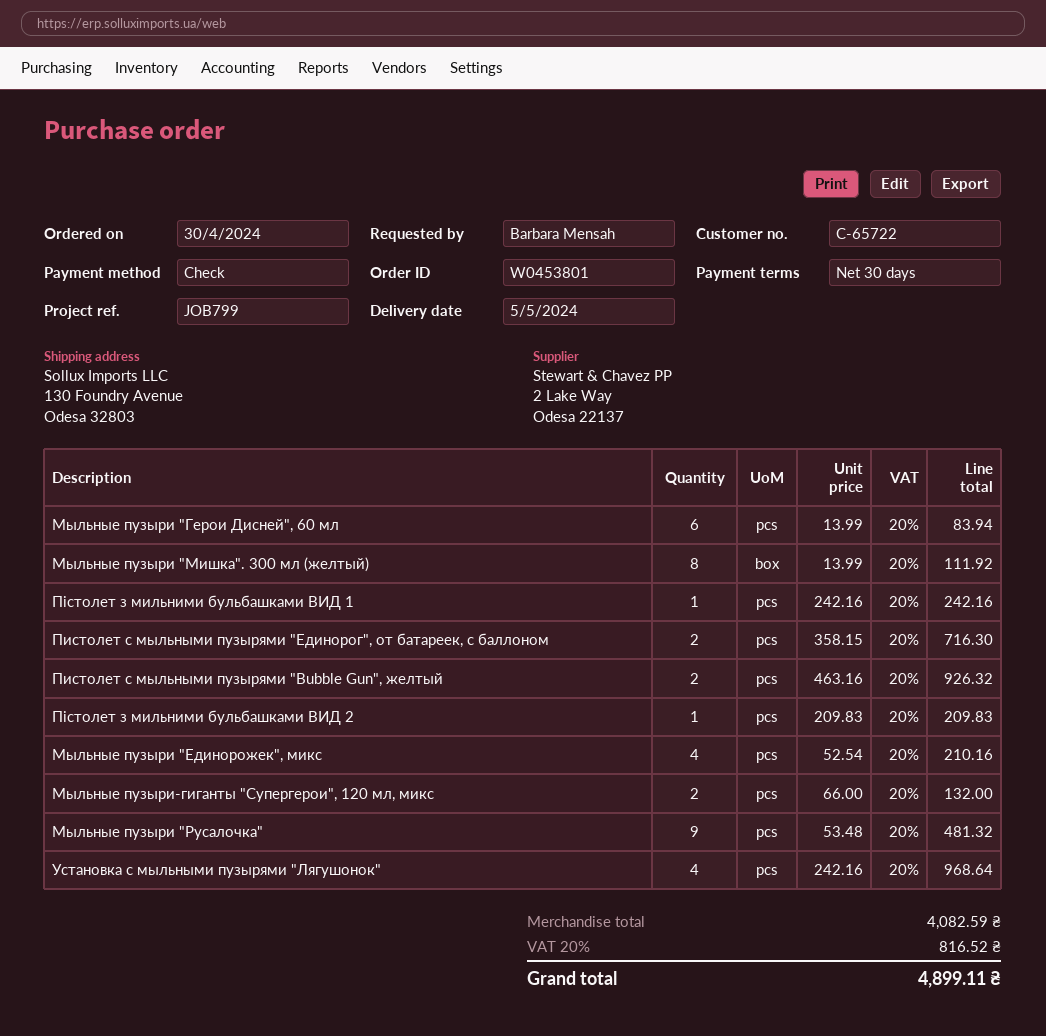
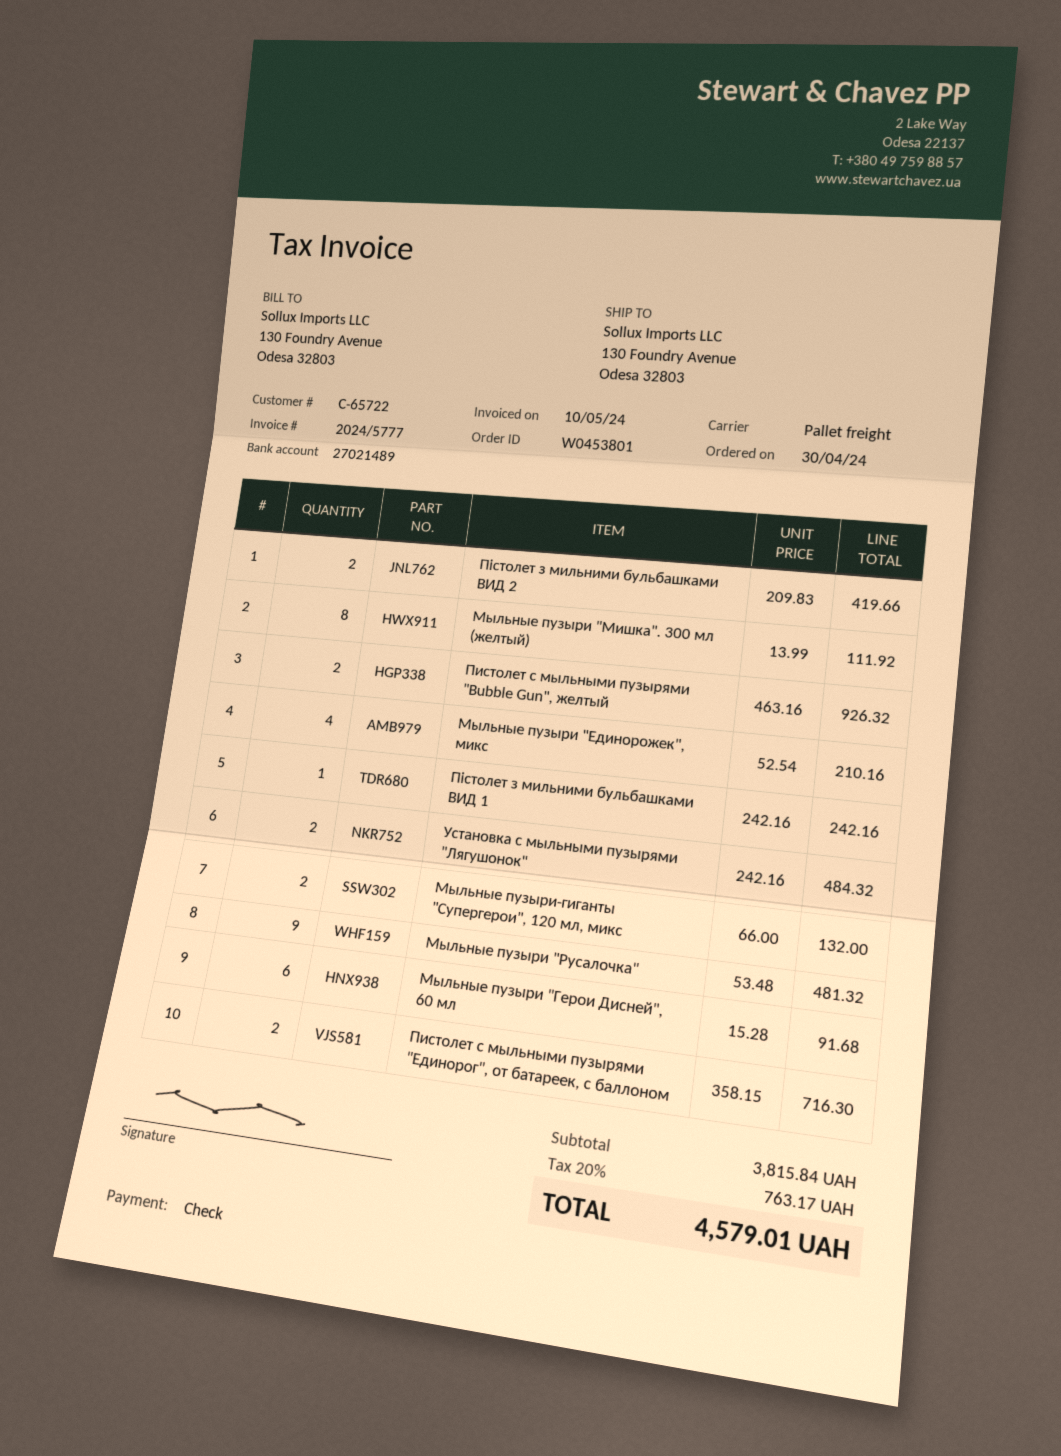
Мыльные пузыри "Герои Дисней", 60 мл: 6 x 13.99 = 83.94 -> 6 x 15.28 = 91.68
Пістолет з мильними бульбашками ВИД 2: 1 x 209.83 = 209.83 -> 2 x 209.83 = 419.66
Установка с мыльными пузырями "Лягушонок": 4 x 242.16 = 968.64 -> 2 x 242.16 = 484.32
subtotal: 4082.59 -> 3815.84
tax: 20% = 816.52 -> 20% = 763.17
total: 4899.11 -> 4579.01

